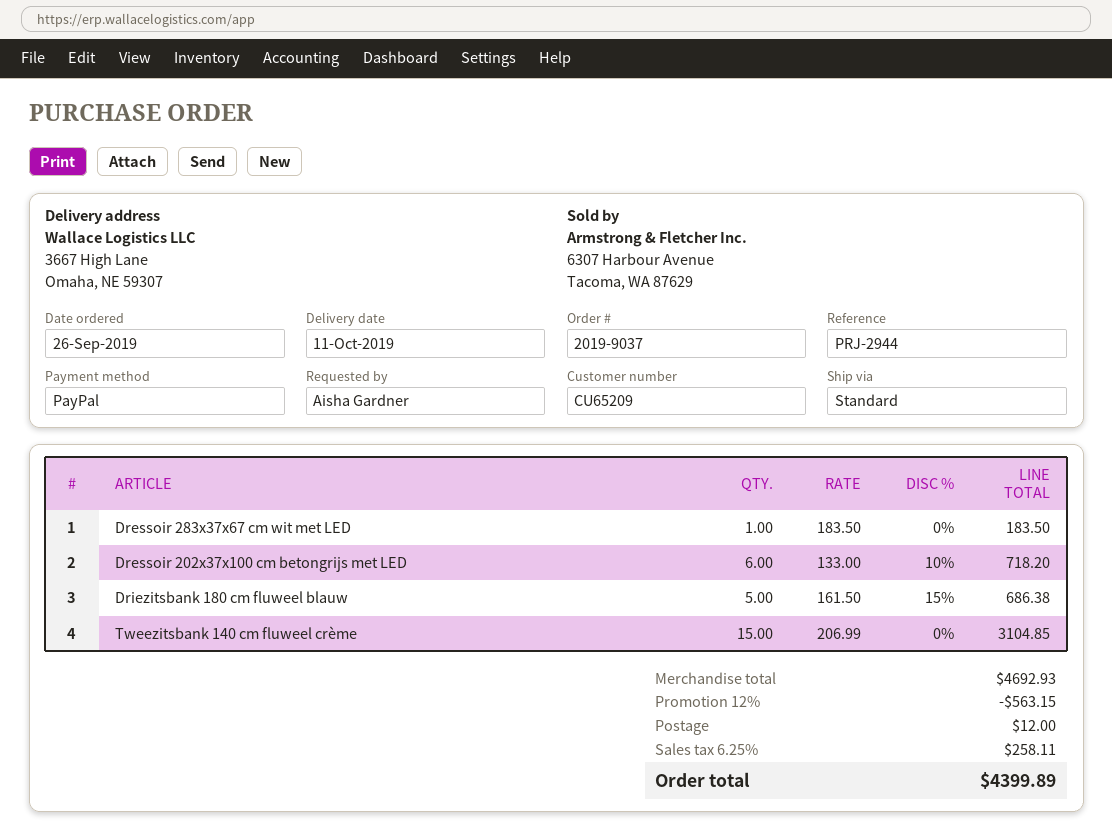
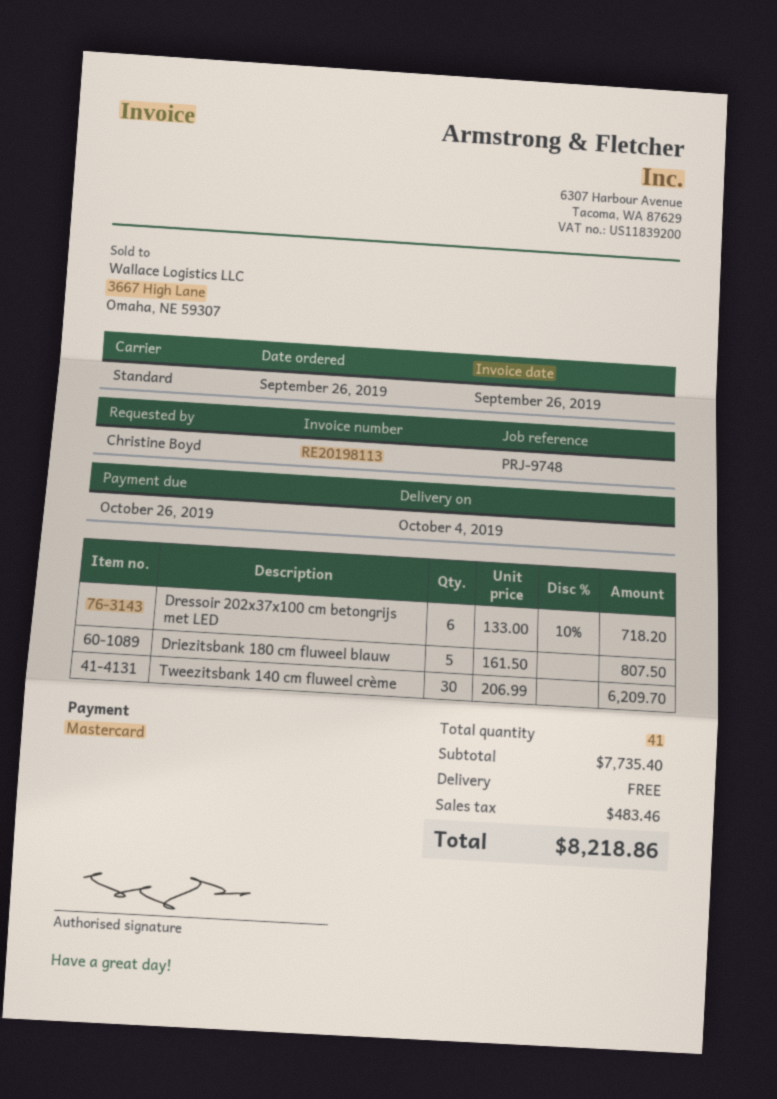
delivery date: 2019-10-11 -> 2019-10-04
reference: PRJ-2944 -> PRJ-9748
ordered by: Aisha Gardner -> Christine Boyd
payment method: PayPal -> Mastercard
Dressoir 283x37x67 cm wit met LED: 1 x 183.50 = 183.50 -> none
Driezitsbank 180 cm fluweel blauw: 5 x 161.50 - 15% = 686.38 -> 5 x 161.50 = 807.50
Tweezitsbank 140 cm fluweel crème: 15 x 206.99 = 3104.85 -> 30 x 206.99 = 6209.70
subtotal: 4692.93 -> 7735.40
discount: 12% = 563.15 -> none
shipping: 12.00 -> 0.00
tax: 258.11 -> 483.46
total: 4399.89 -> 8218.86

